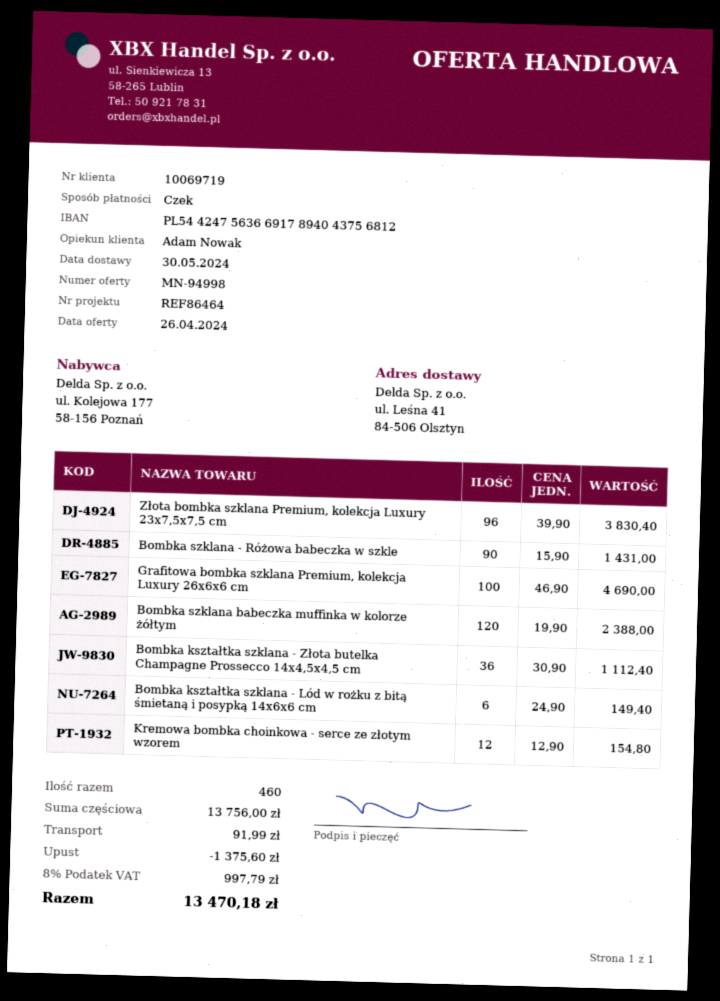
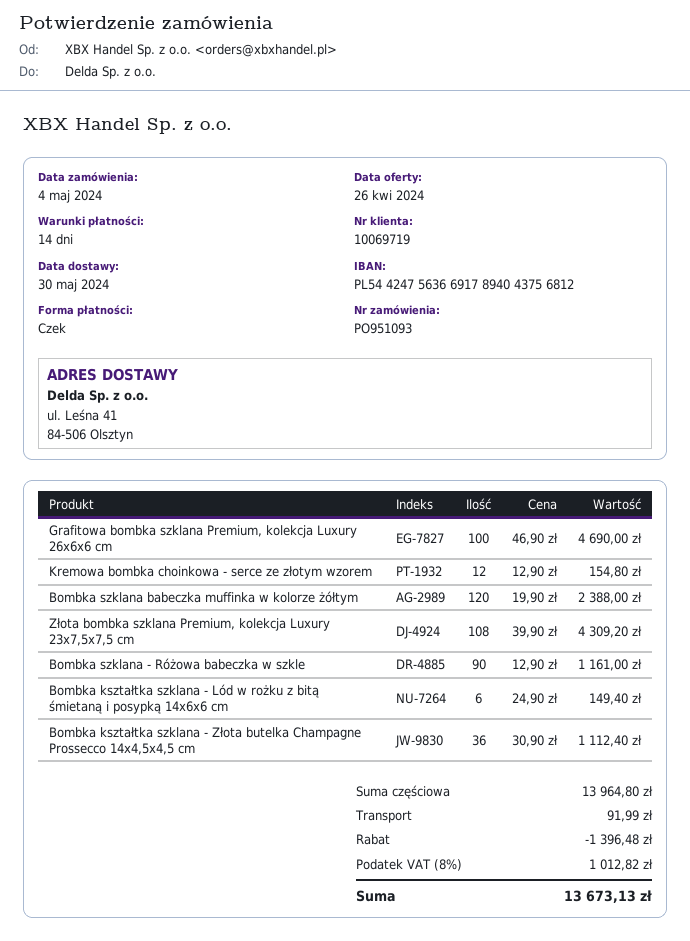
Złota bombka szklana Premium, kolekcja Luxury 23x7,5x7,5 cm: 96 x 39.90 = 3830.40 -> 108 x 39.90 = 4309.20
Bombka szklana - Różowa babeczka w szkle: 90 x 15.90 = 1431.00 -> 90 x 12.90 = 1161.00
subtotal: 13756.00 -> 13964.80
discount: 1375.60 -> 1396.48
tax: 8% = 997.79 -> 8% = 1012.82
total: 13470.18 -> 13673.13

